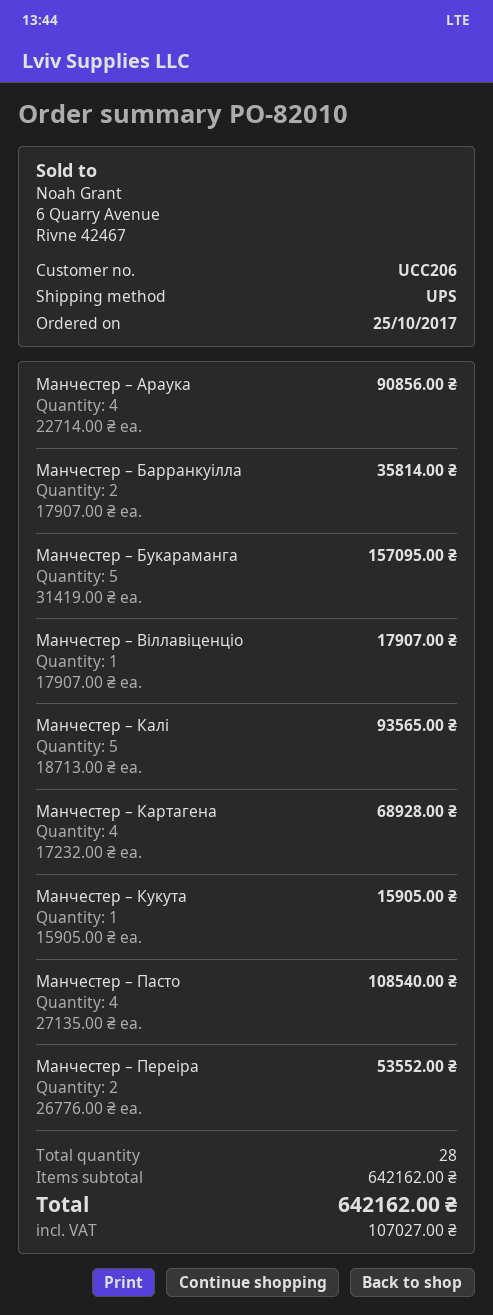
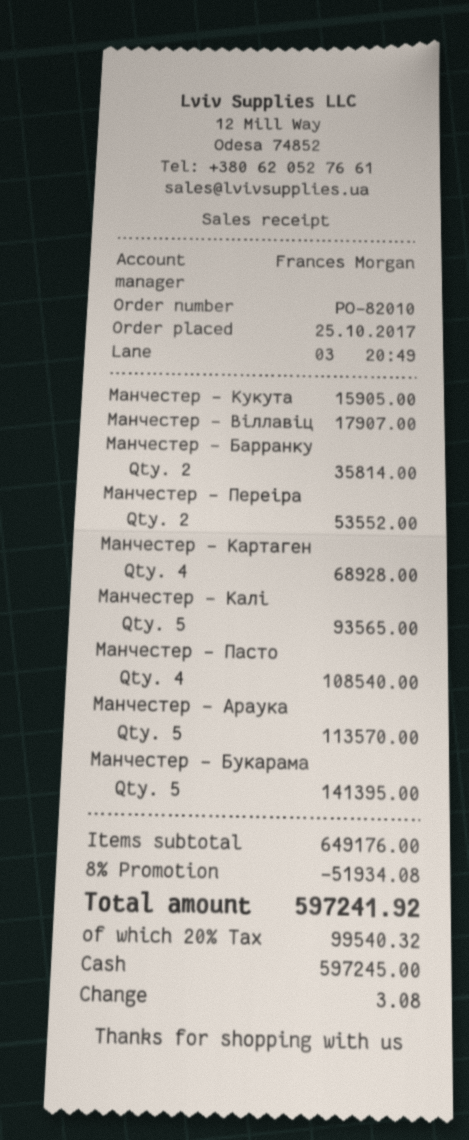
Манчестер – Араука: 4 for 90856.00 -> 5 for 113570.00
Манчестер – Букараманга: 5 for 157095.00 -> 5 for 141395.00
subtotal: 642162.00 -> 649176.00
discount: none -> 8% = 51934.08
tax: 107027.00 -> 99540.32
total: 642162.00 -> 597241.92

